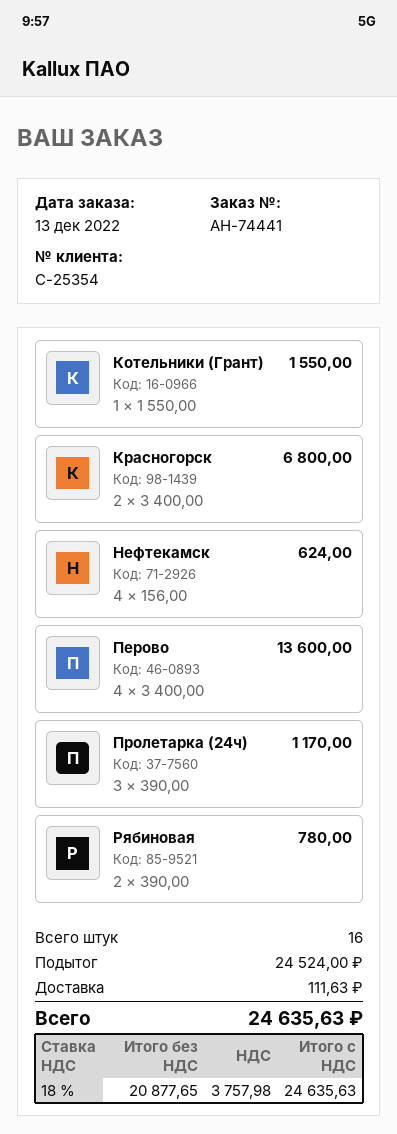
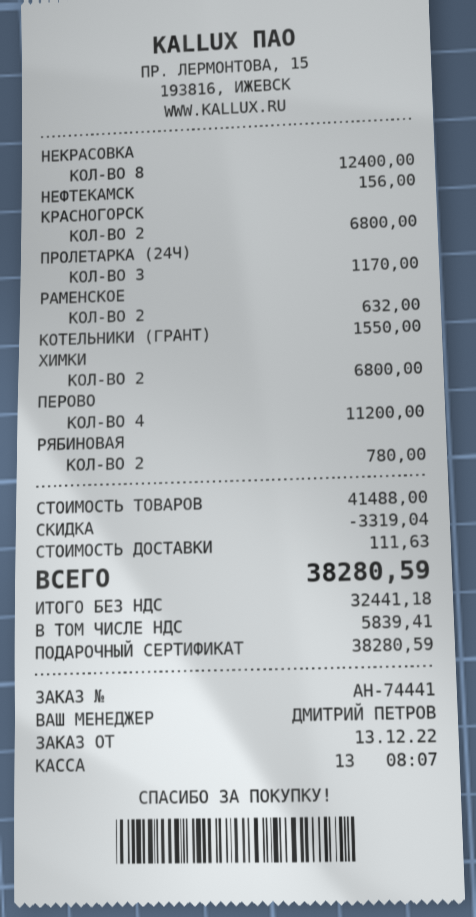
Нефтекамск: 4 for 624.00 -> 1 for 156.00
Перово: 4 for 13600.00 -> 4 for 11200.00
НЕКРАСОВКА: none -> 8 for 12400.00
РАМЕНСКОЕ: none -> 2 for 632.00
ХИМКИ: none -> 2 for 6800.00
subtotal: 24524.00 -> 41488.00
discount: none -> 3319.04
net: 20877.65 -> 32441.18
tax: 3757.98 -> 5839.41
total: 24635.63 -> 38280.59

